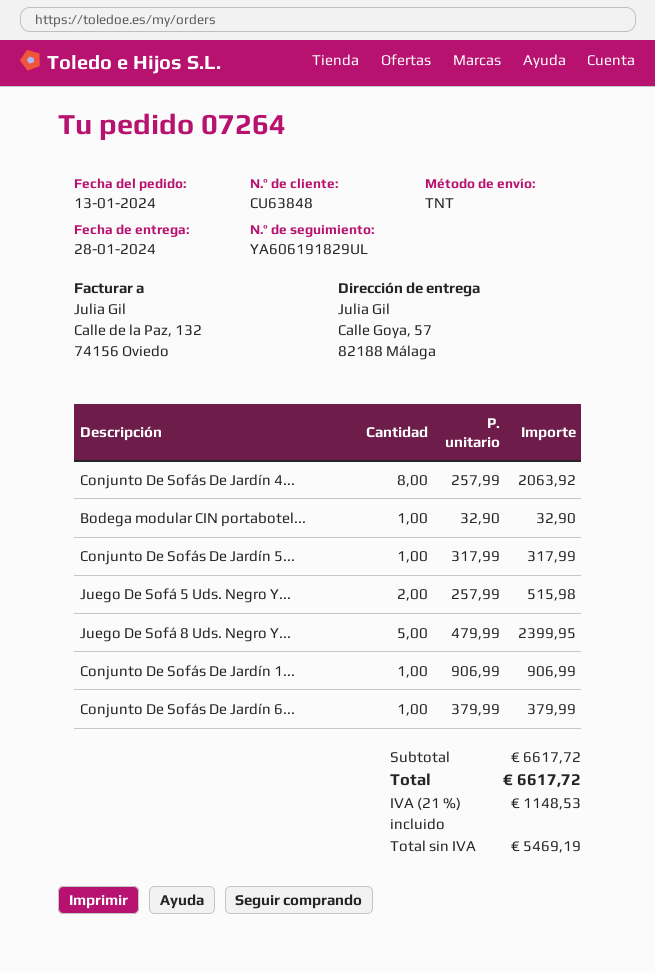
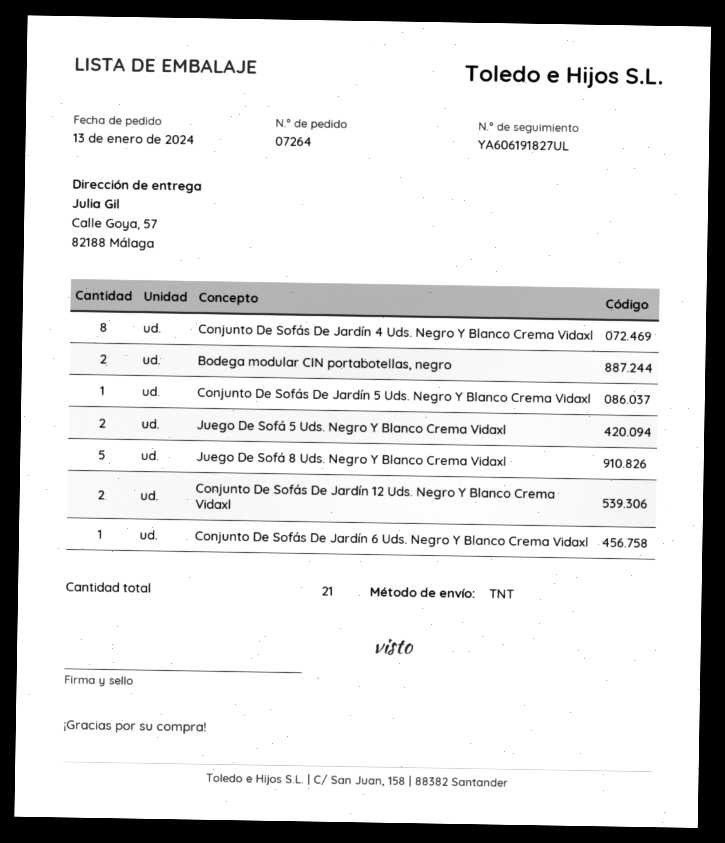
tracking number: YA606191829UL -> YA606191827UL
Bodega modular CIN portabotel...: 1 -> 2
Conjunto De Sofás De Jardín 1...: 1 -> 2

